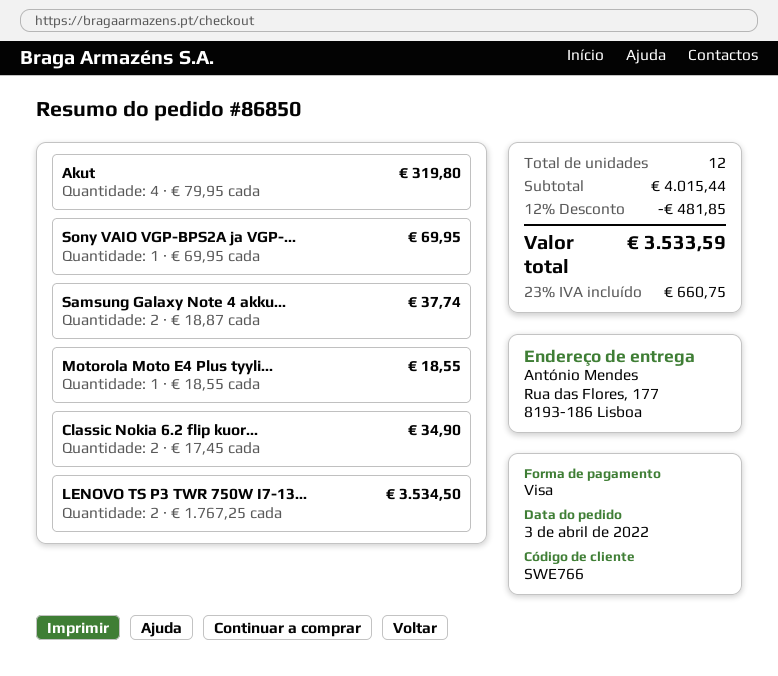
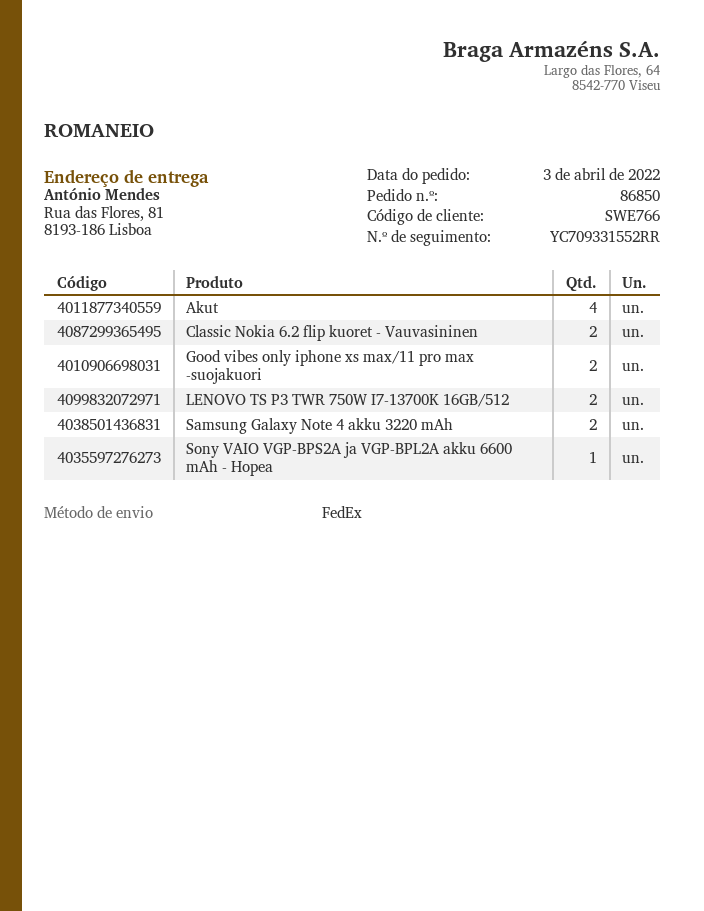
ship to: Rua das Flores, 177, 8193-186 Lisboa -> Rua das Flores, 81, 8193-186 Lisboa
Motorola Moto E4 Plus tyyli...: 1 -> none
Good vibes only iphone xs max/11 pro max -suojakuori: none -> 2

